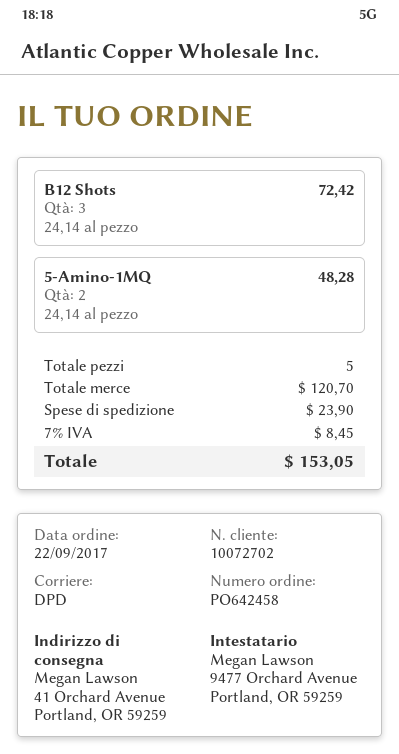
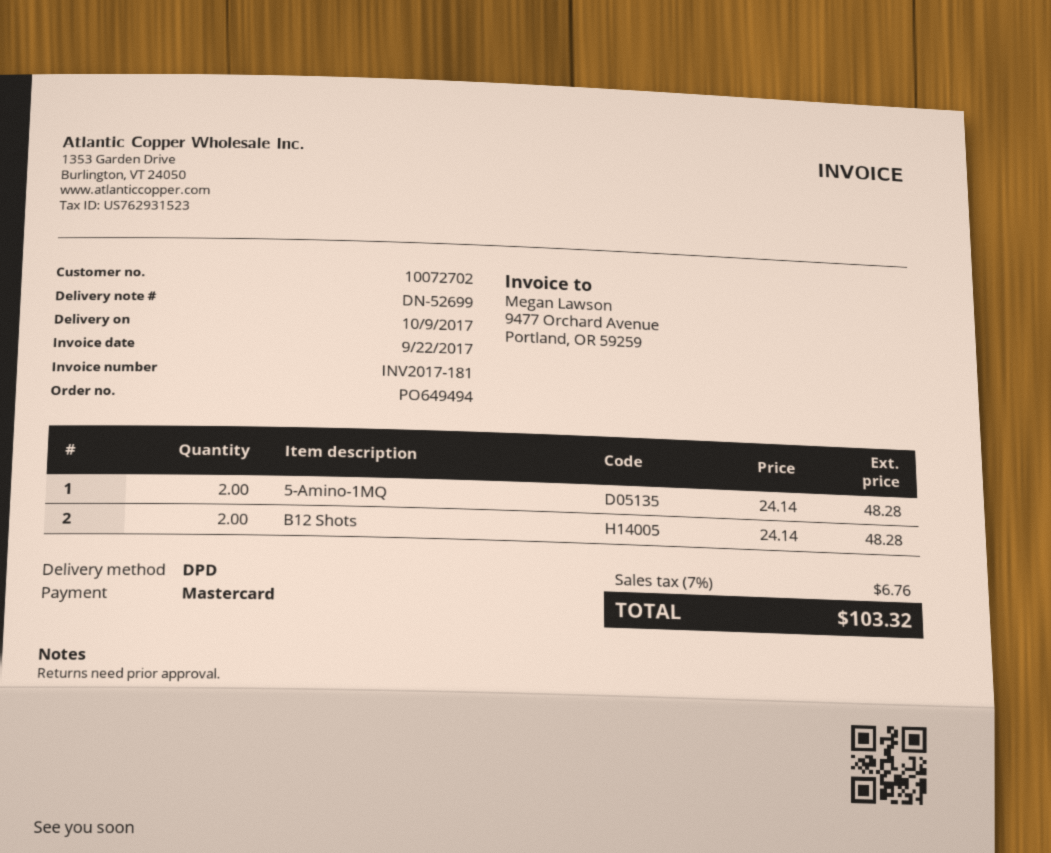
order number: PO642458 -> PO649494
B12 Shots: 3 x 24.14 = 72.42 -> 2 x 24.14 = 48.28
shipping: 23.90 -> none
tax: 7% = 8.45 -> 7% = 6.76
total: 153.05 -> 103.32

